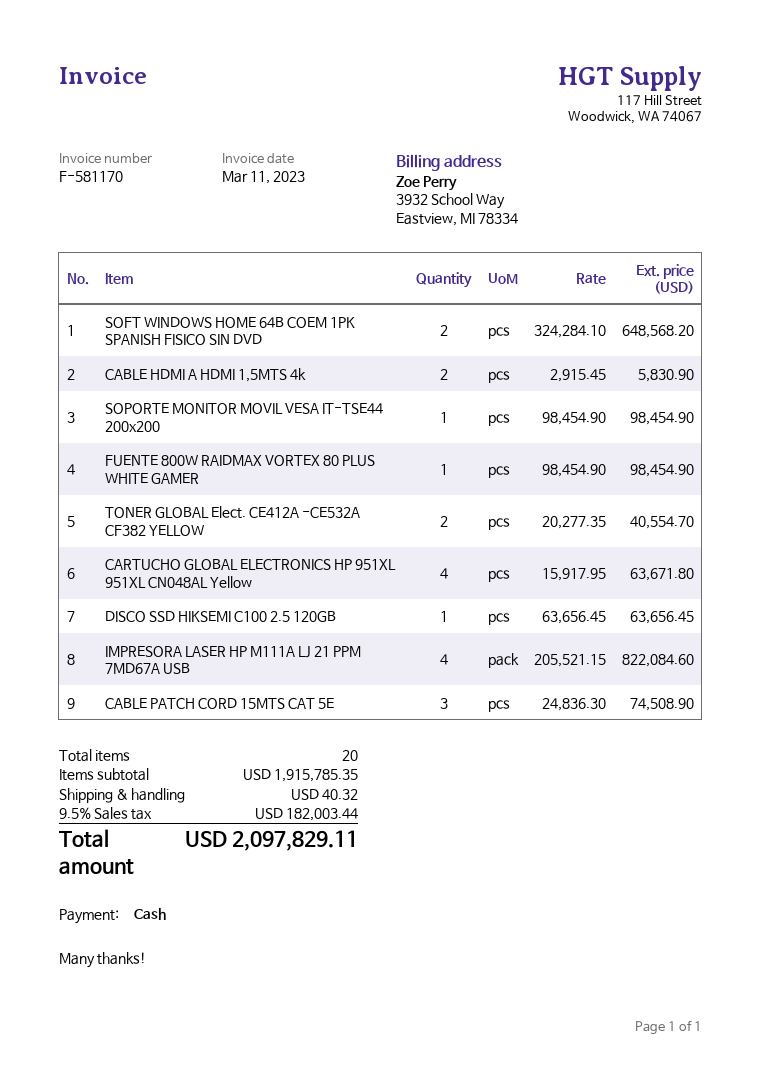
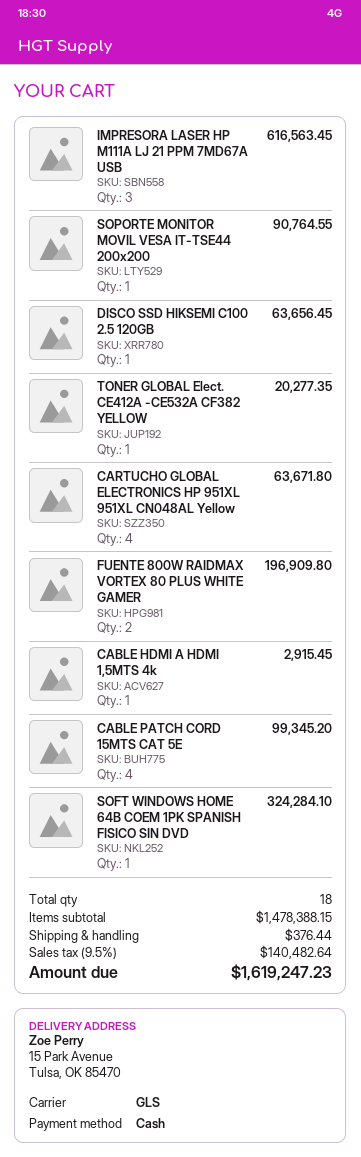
SOFT WINDOWS HOME 64B COEM 1PK SPANISH FISICO SIN DVD: 2 for 648568.20 -> 1 for 324284.10
CABLE HDMI A HDMI 1,5MTS 4k: 2 for 5830.90 -> 1 for 2915.45
SOPORTE MONITOR MOVIL VESA IT-TSE44 200x200: 1 for 98454.90 -> 1 for 90764.55
FUENTE 800W RAIDMAX VORTEX 80 PLUS WHITE GAMER: 1 for 98454.90 -> 2 for 196909.80
TONER GLOBAL Elect. CE412A -CE532A CF382 YELLOW: 2 for 40554.70 -> 1 for 20277.35
IMPRESORA LASER HP M111A LJ 21 PPM 7MD67A USB: 4 for 822084.60 -> 3 for 616563.45
CABLE PATCH CORD 15MTS CAT 5E: 3 for 74508.90 -> 4 for 99345.20
total quantity: 20 -> 18
subtotal: 1915785.35 -> 1478388.15
shipping: 40.32 -> 376.44
tax: 9.5% = 182003.44 -> 9.5% = 140482.64
total: 2097829.11 -> 1619247.23

